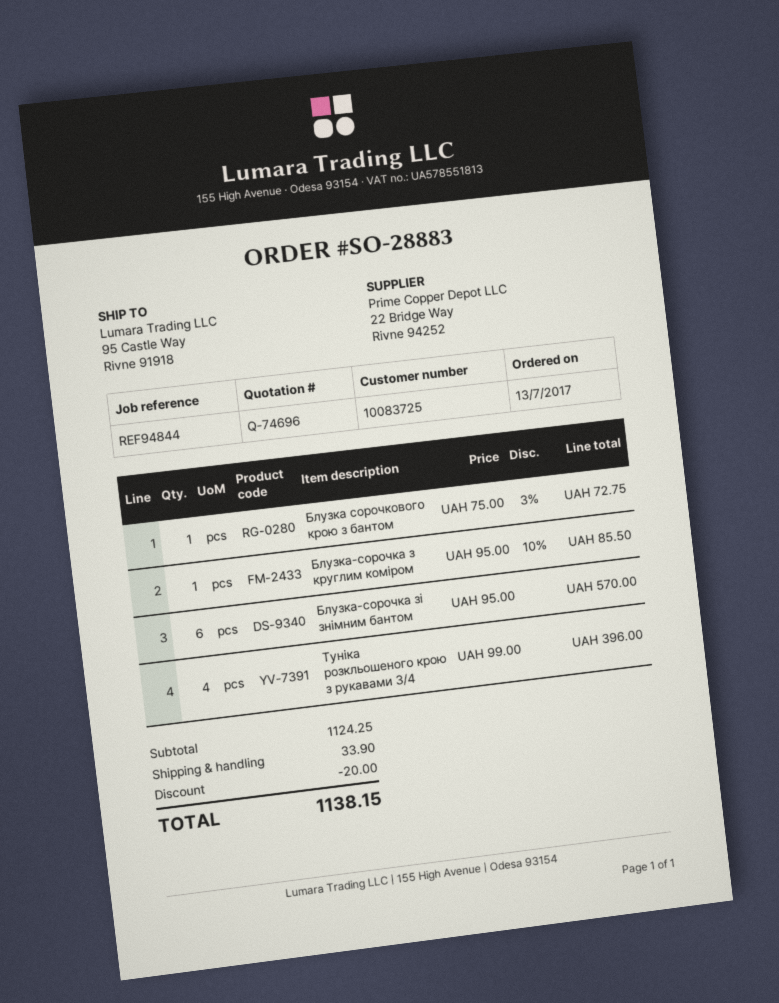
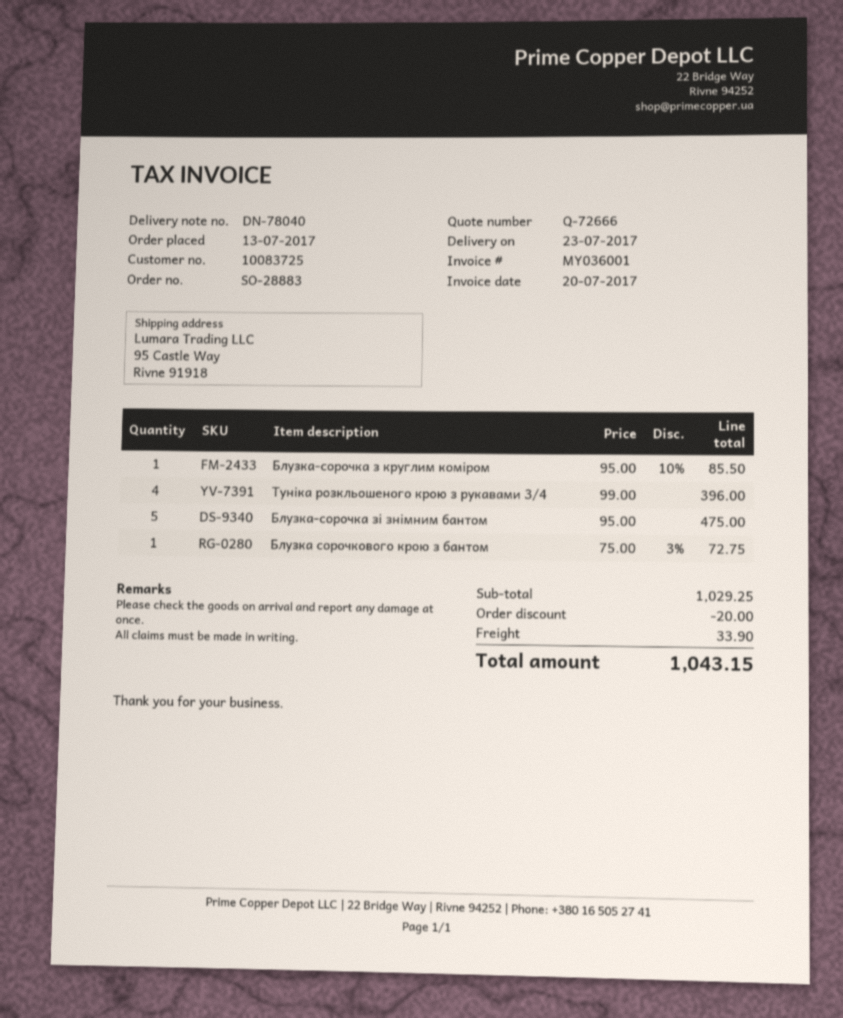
quote number: Q-74696 -> Q-72666
Блузка-сорочка зі знімним бантом: 6 x 95.00 = 570.00 -> 5 x 95.00 = 475.00
subtotal: 1124.25 -> 1029.25
total: 1138.15 -> 1043.15

